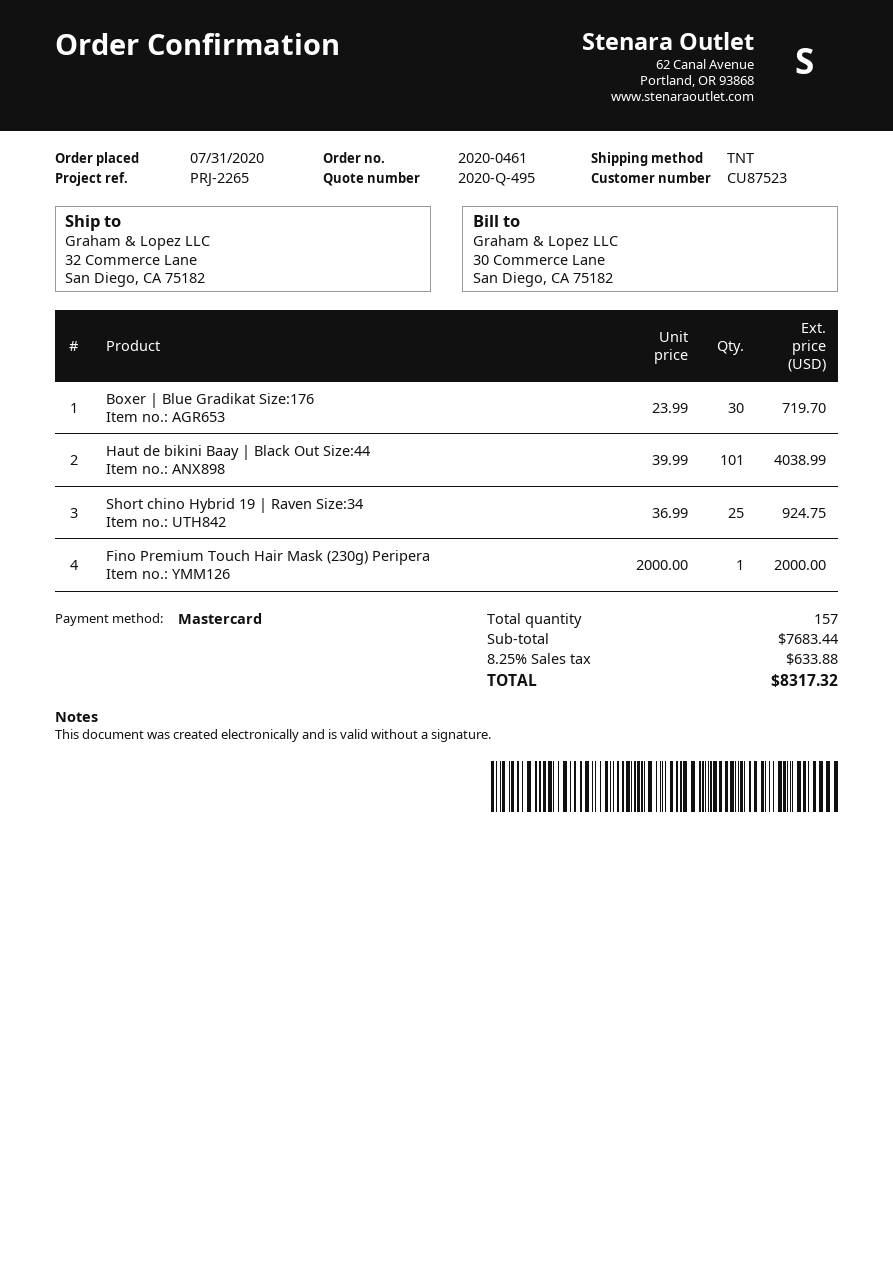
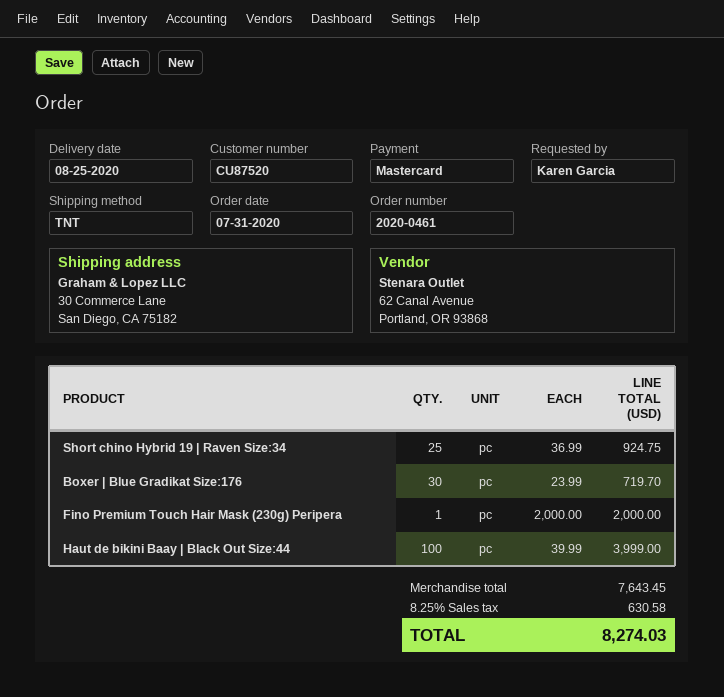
customer number: CU87523 -> CU87520
ship to: 32 Commerce Lane, San Diego, CA 75182 -> 30 Commerce Lane, San Diego, CA 75182
Haut de bikini Baay | Black Out Size:44: 101 x 39.99 = 4038.99 -> 100 x 39.99 = 3999.00
subtotal: 7683.44 -> 7643.45
tax: 8.25% = 633.88 -> 8.25% = 630.58
total: 8317.32 -> 8274.03

